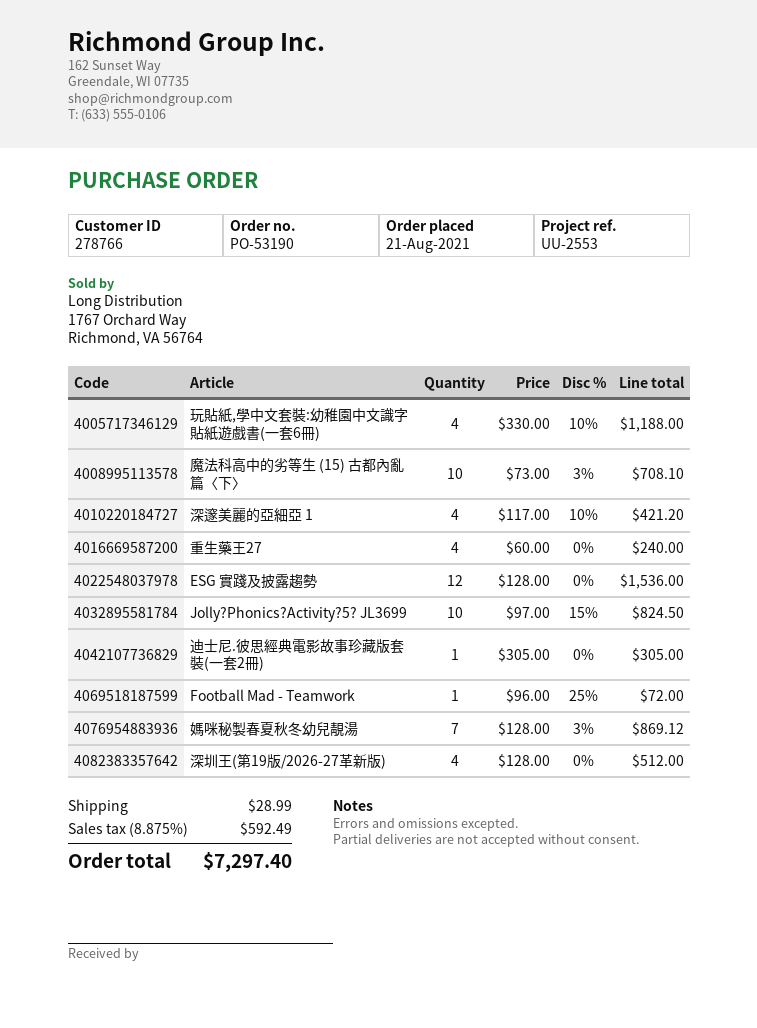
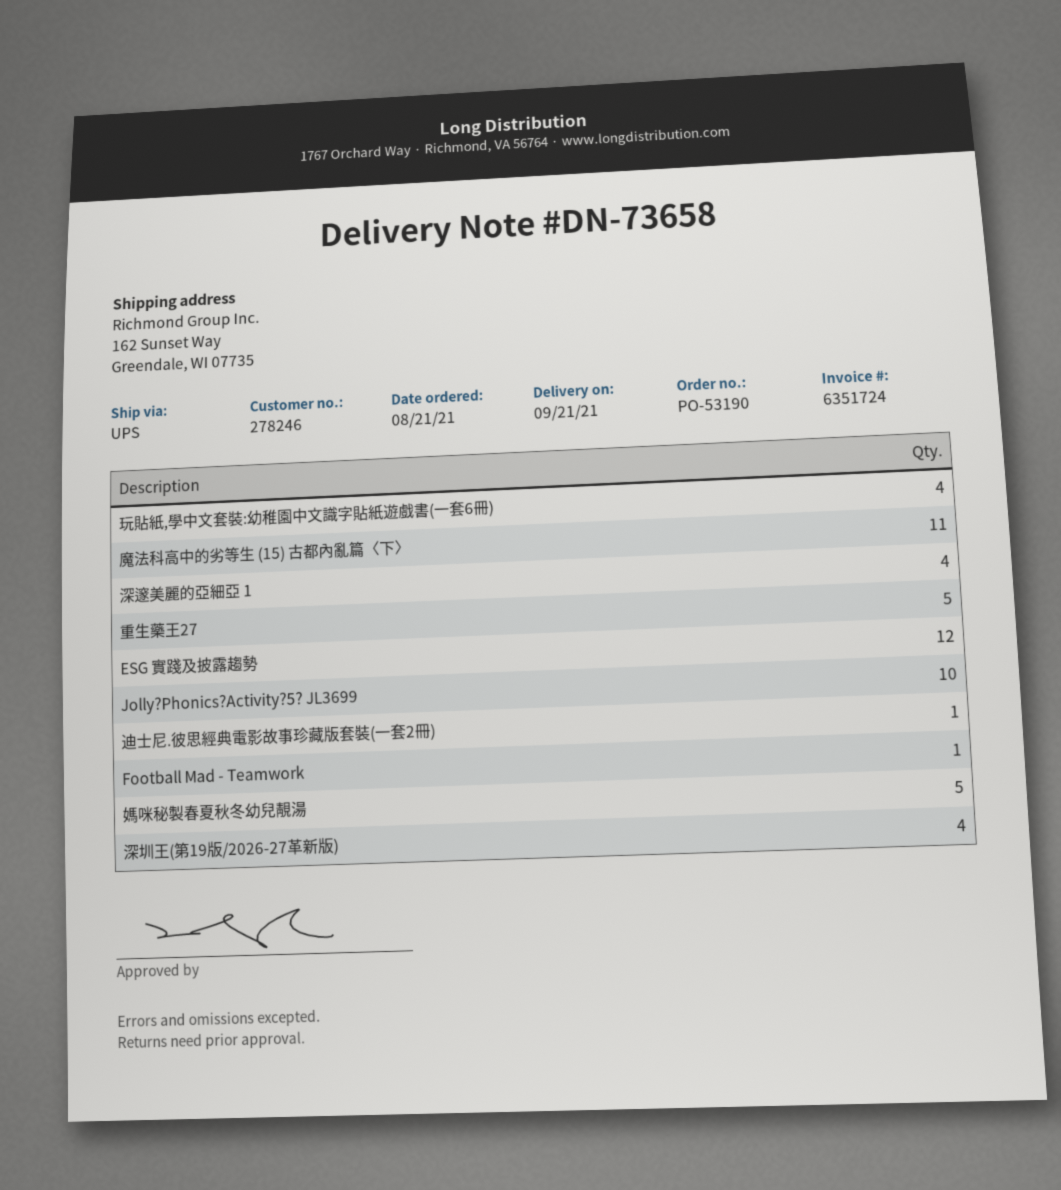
customer number: 278766 -> 278246
魔法科高中的劣等生 (15) 古都內亂篇〈下〉: 10 -> 11
重生藥王27: 4 -> 5
媽咪秘製春夏秋冬幼兒靚湯: 7 -> 5

